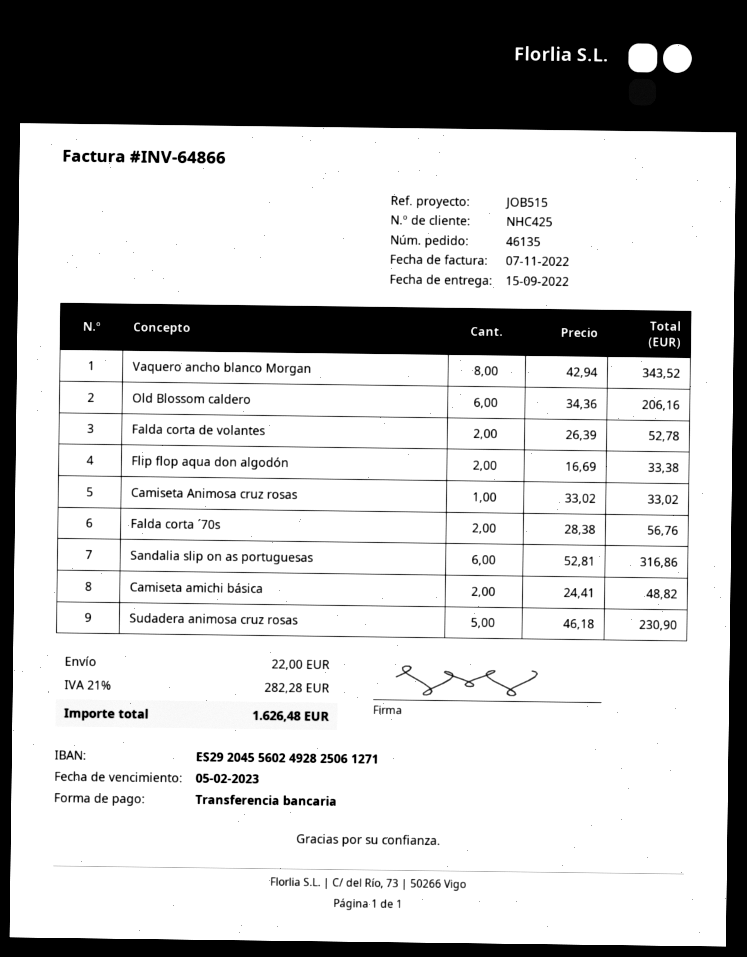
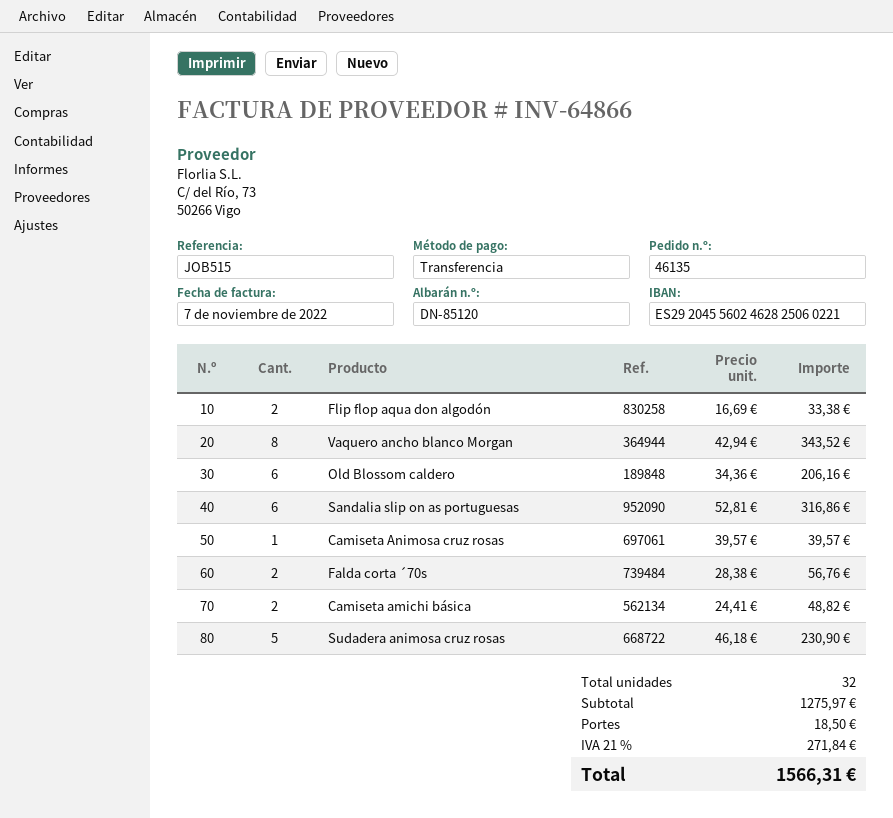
bank account: ES2920455602492825061271 -> ES2920455602462825060221
Falda corta de volantes: 2 x 26.39 = 52.78 -> none
Camiseta Animosa cruz rosas: 1 x 33.02 = 33.02 -> 1 x 39.57 = 39.57
shipping: 22.00 -> 18.50
tax: 21% = 282.28 -> 21% = 271.84
total: 1626.48 -> 1566.31

